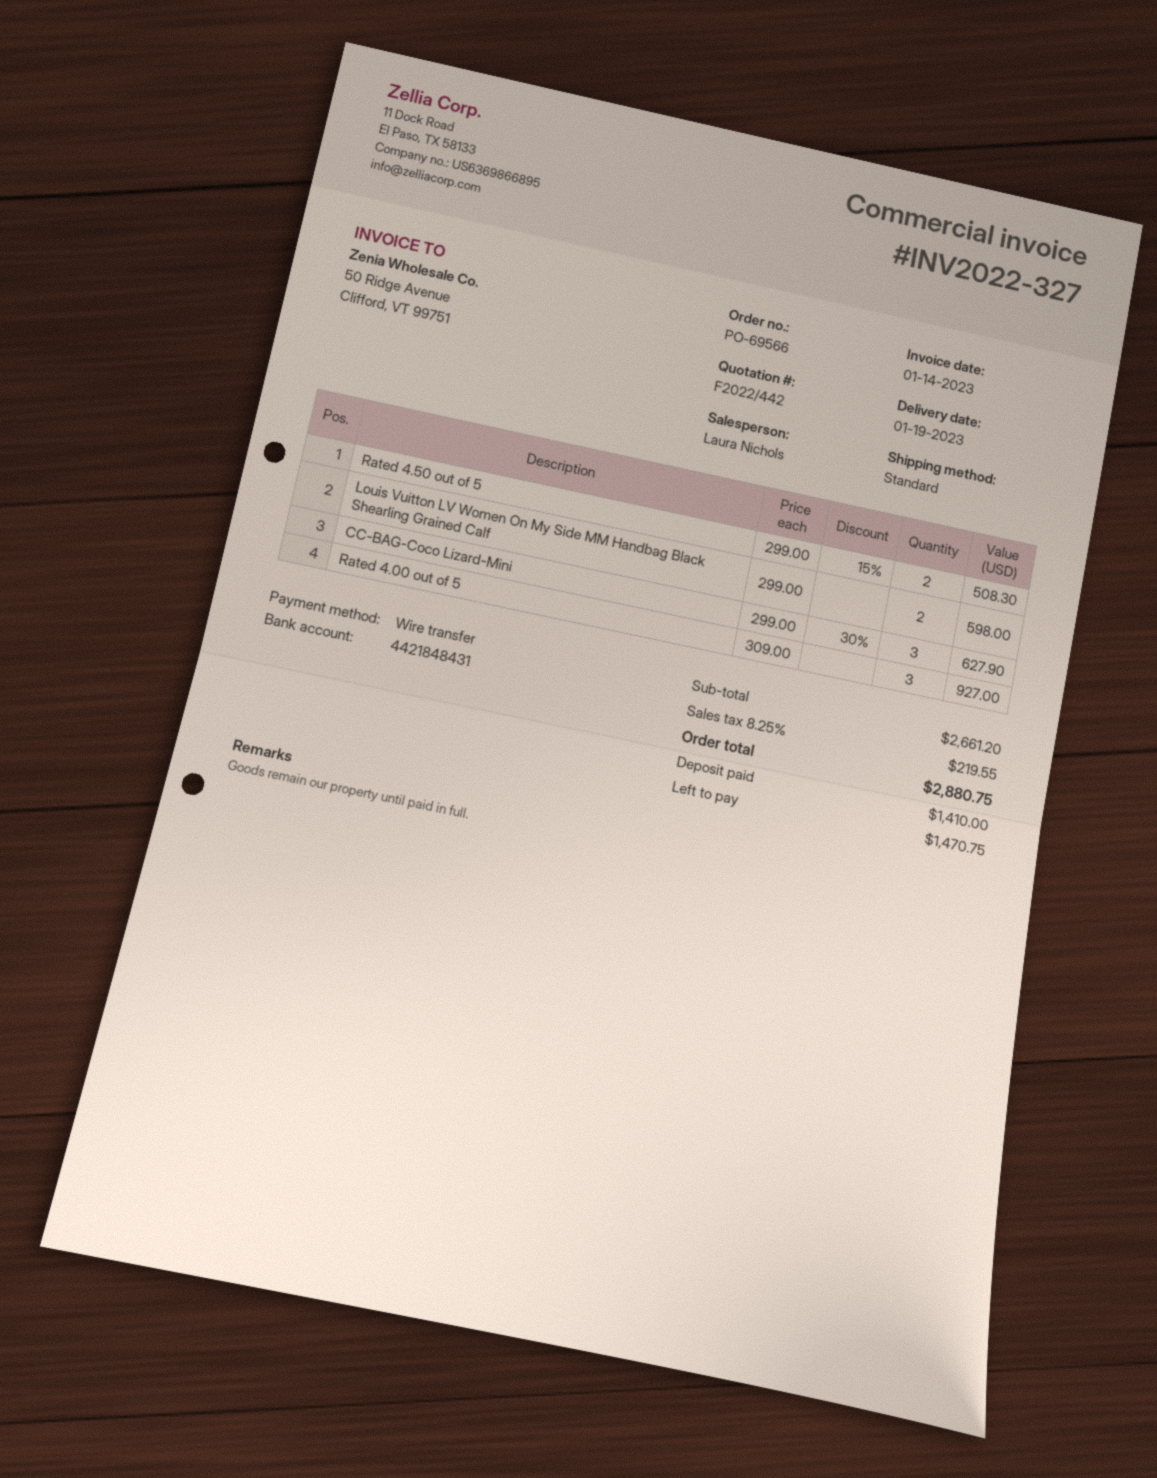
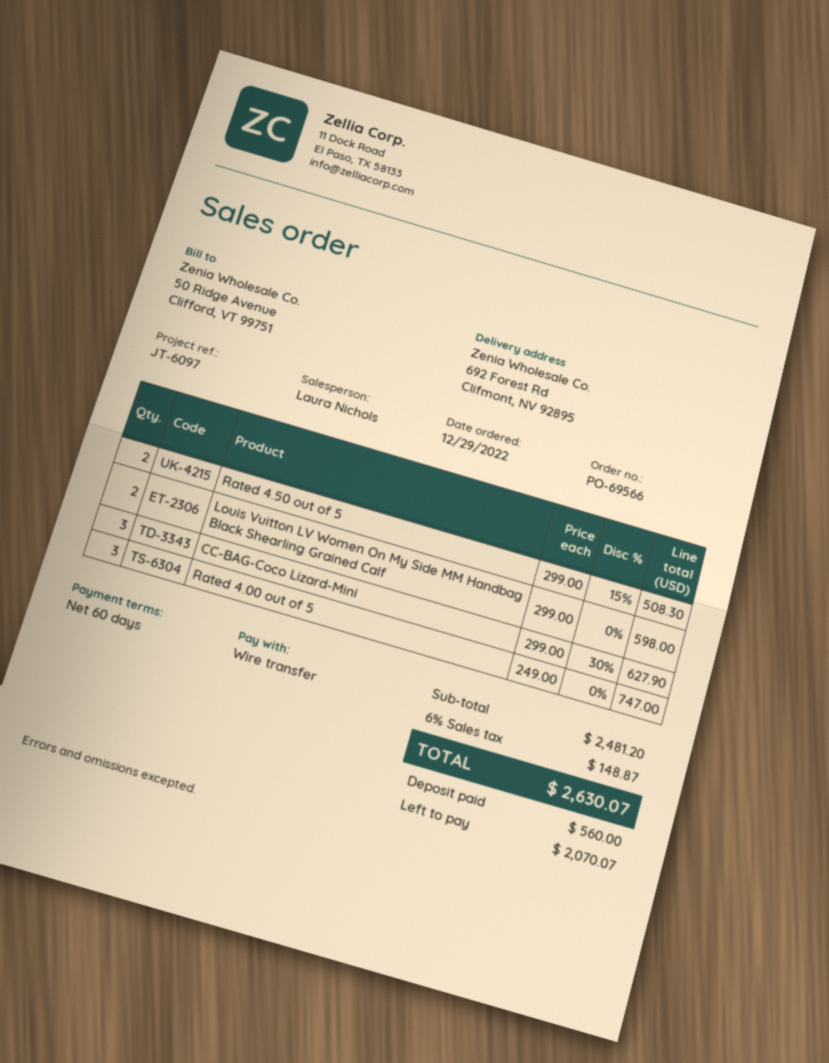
Rated 4.00 out of 5: 3 x 309.00 = 927.00 -> 3 x 249.00 = 747.00
subtotal: 2661.20 -> 2481.20
tax: 8.25% = 219.55 -> 6% = 148.87
total: 2880.75 -> 2630.07
deposit: 1410.00 -> 560.00
balance: 1470.75 -> 2070.07

